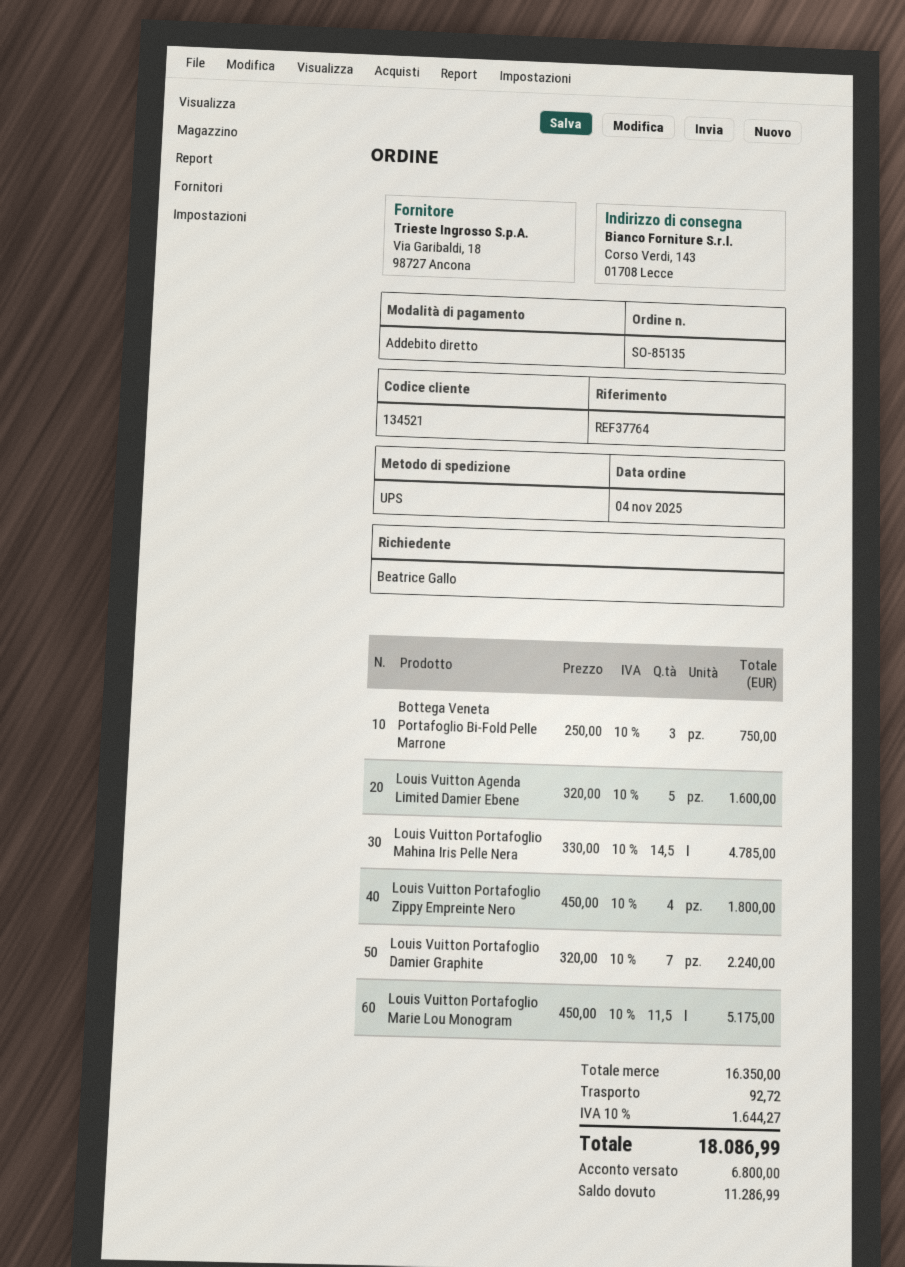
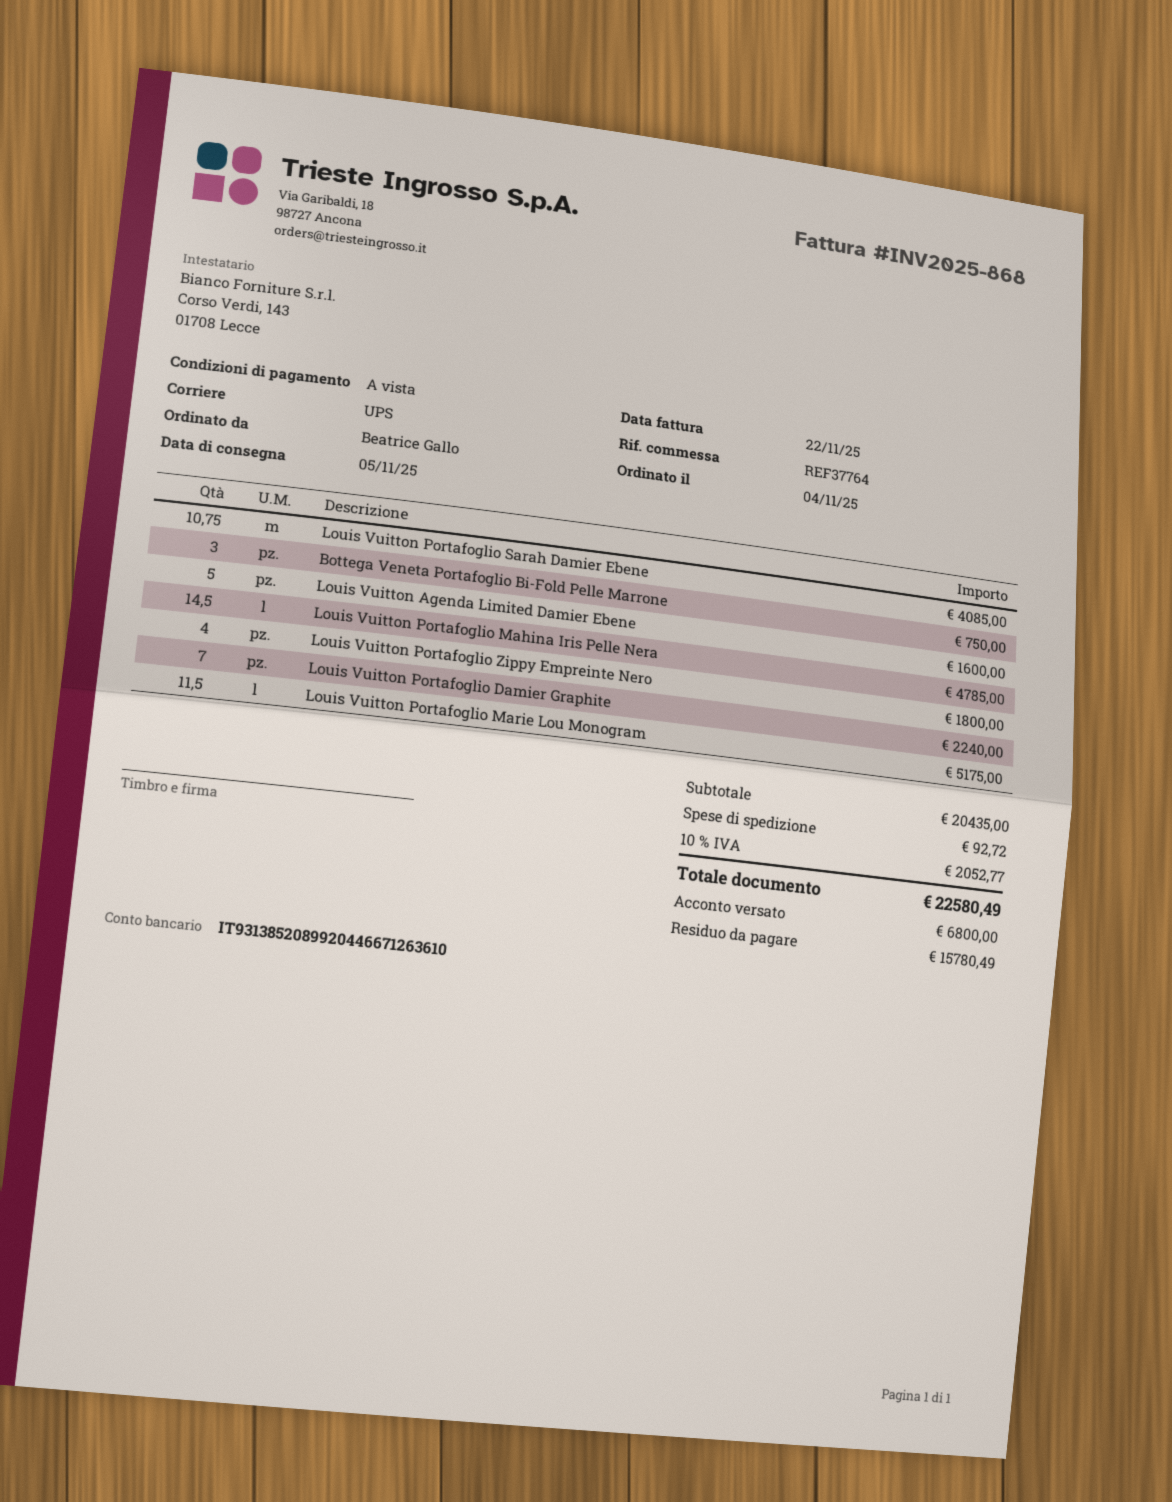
Louis Vuitton Portafoglio Sarah Damier Ebene: none -> 10.75 for 4085.00
subtotal: 16350.00 -> 20435.00
tax: 10% = 1644.27 -> 10% = 2052.77
total: 18086.99 -> 22580.49
balance: 11286.99 -> 15780.49

